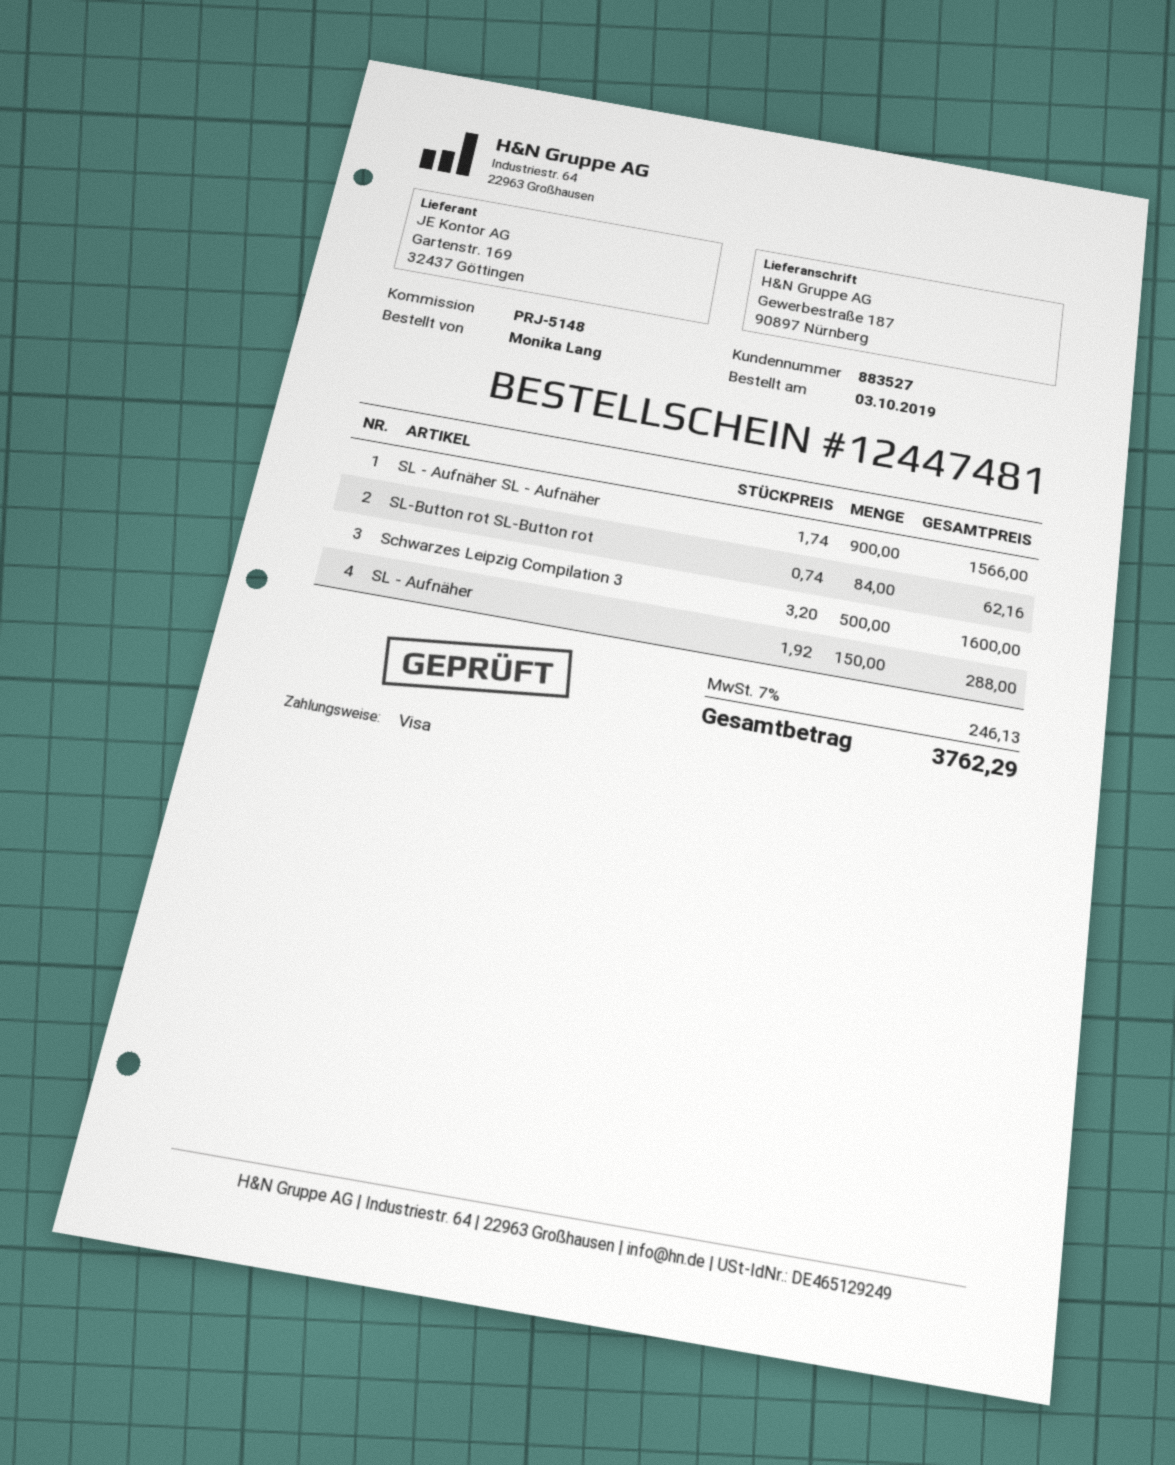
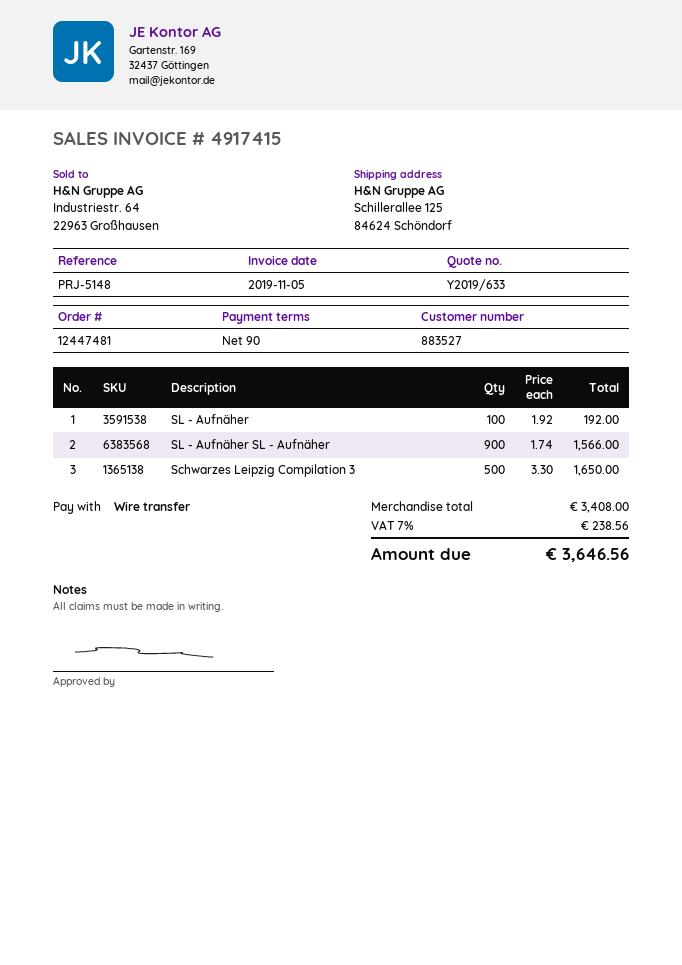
payment method: Visa -> bank transfer
ship to: Gewerbestraße 187, 90897 Nürnberg -> Schillerallee 125, 84624 Schöndorf
SL-Button rot SL-Button rot: 84 x 0.74 = 62.16 -> none
Schwarzes Leipzig Compilation 3: 500 x 3.20 = 1600.00 -> 500 x 3.30 = 1650.00
SL - Aufnäher: 150 x 1.92 = 288.00 -> 100 x 1.92 = 192.00
tax: 7% = 246.13 -> 7% = 238.56
total: 3762.29 -> 3646.56

